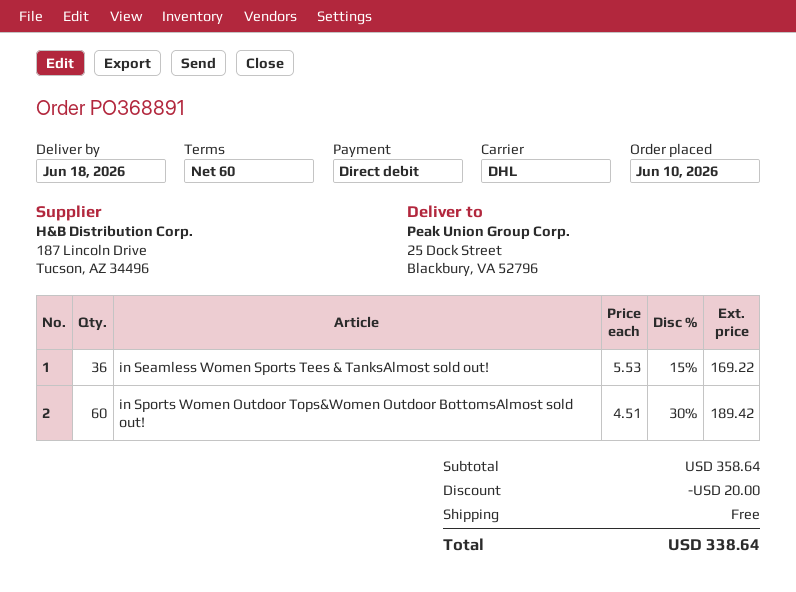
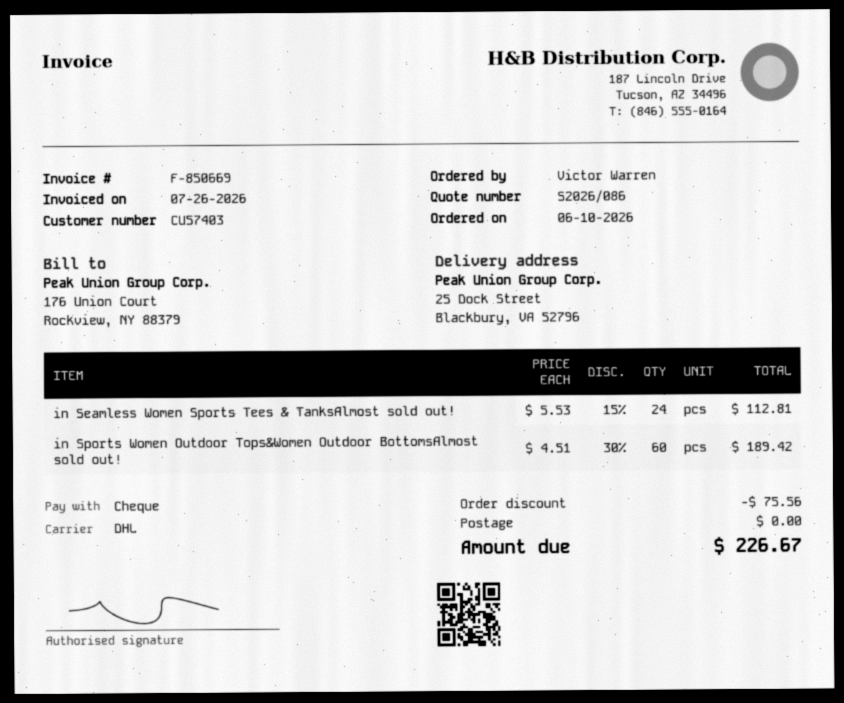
payment method: direct debit -> cheque
in Seamless Women Sports Tees & TanksAlmost sold out!: 36 x 5.53 - 15% = 169.22 -> 24 x 5.53 - 15% = 112.81
discount: 20.00 -> 75.56
total: 338.64 -> 226.67

